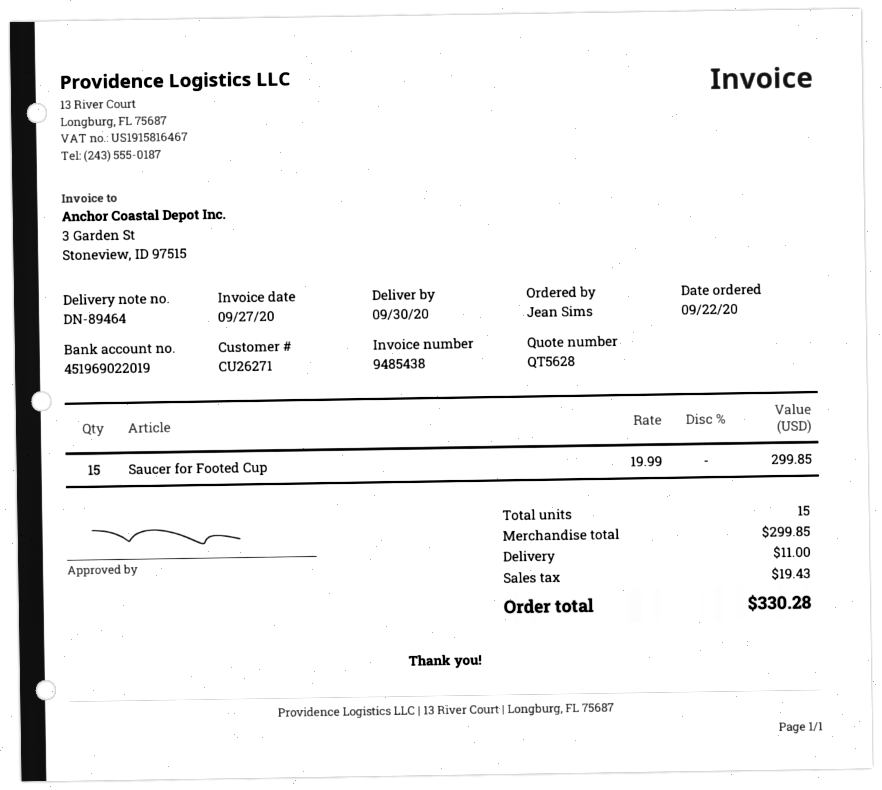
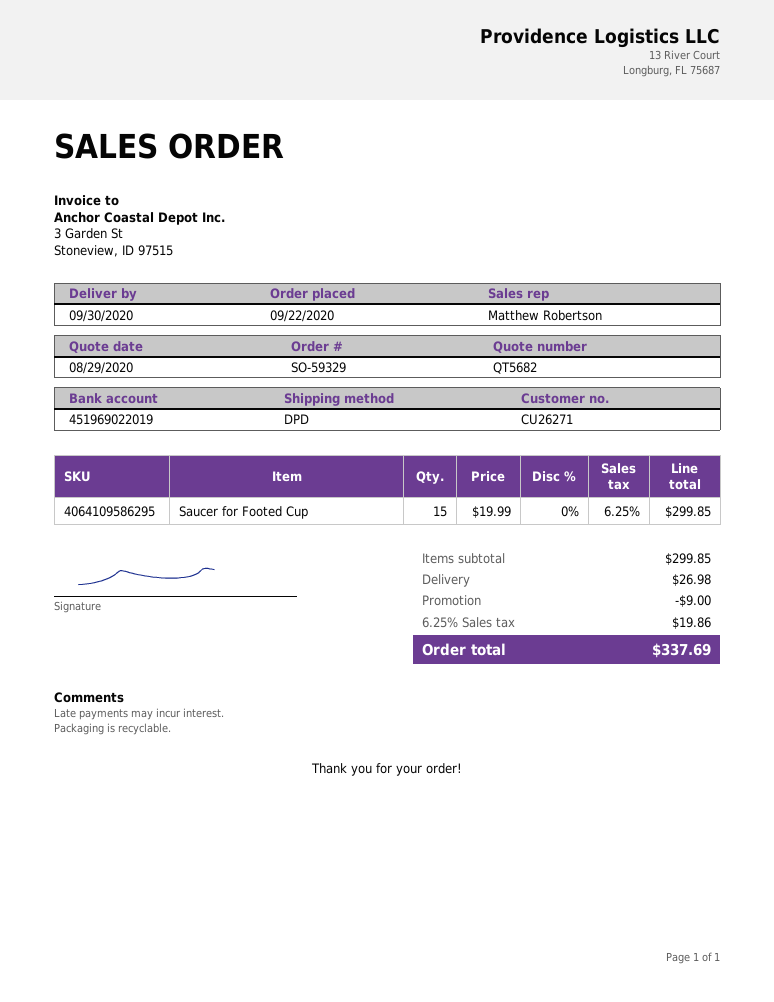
quote number: QT5628 -> QT5682
discount: none -> 9.00
shipping: 11.00 -> 26.98
tax: 19.43 -> 19.86
total: 330.28 -> 337.69

